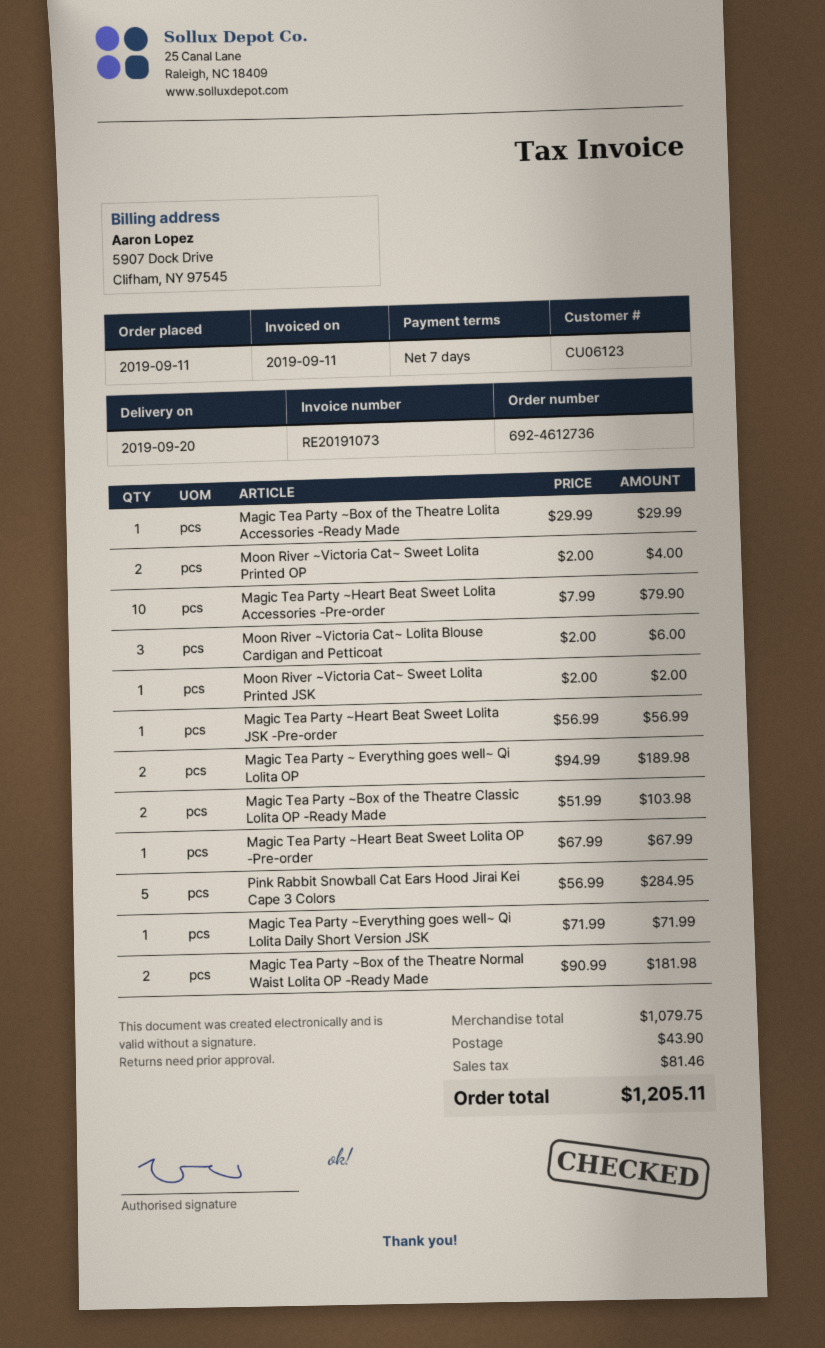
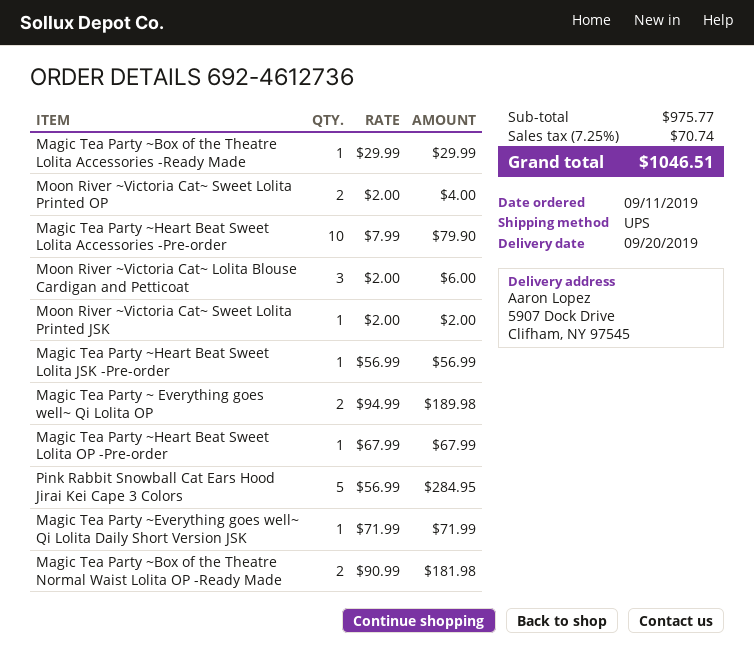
Magic Tea Party ~Box of the Theatre Classic Lolita OP -Ready Made: 2 x 51.99 = 103.98 -> none
subtotal: 1079.75 -> 975.77
shipping: 43.90 -> none
tax: 81.46 -> 70.74
total: 1205.11 -> 1046.51

